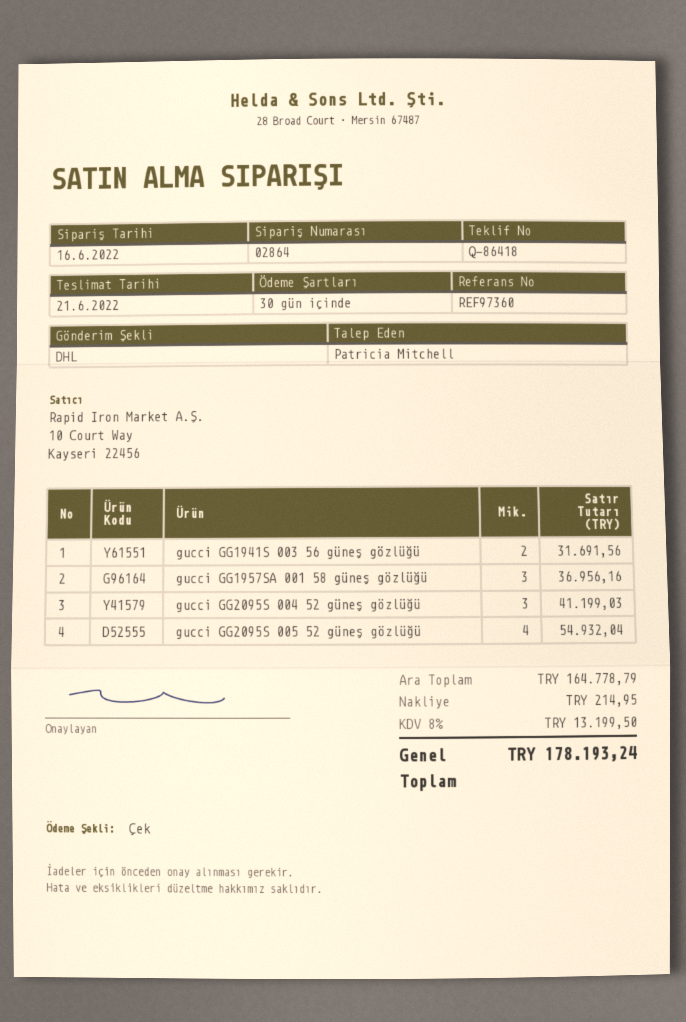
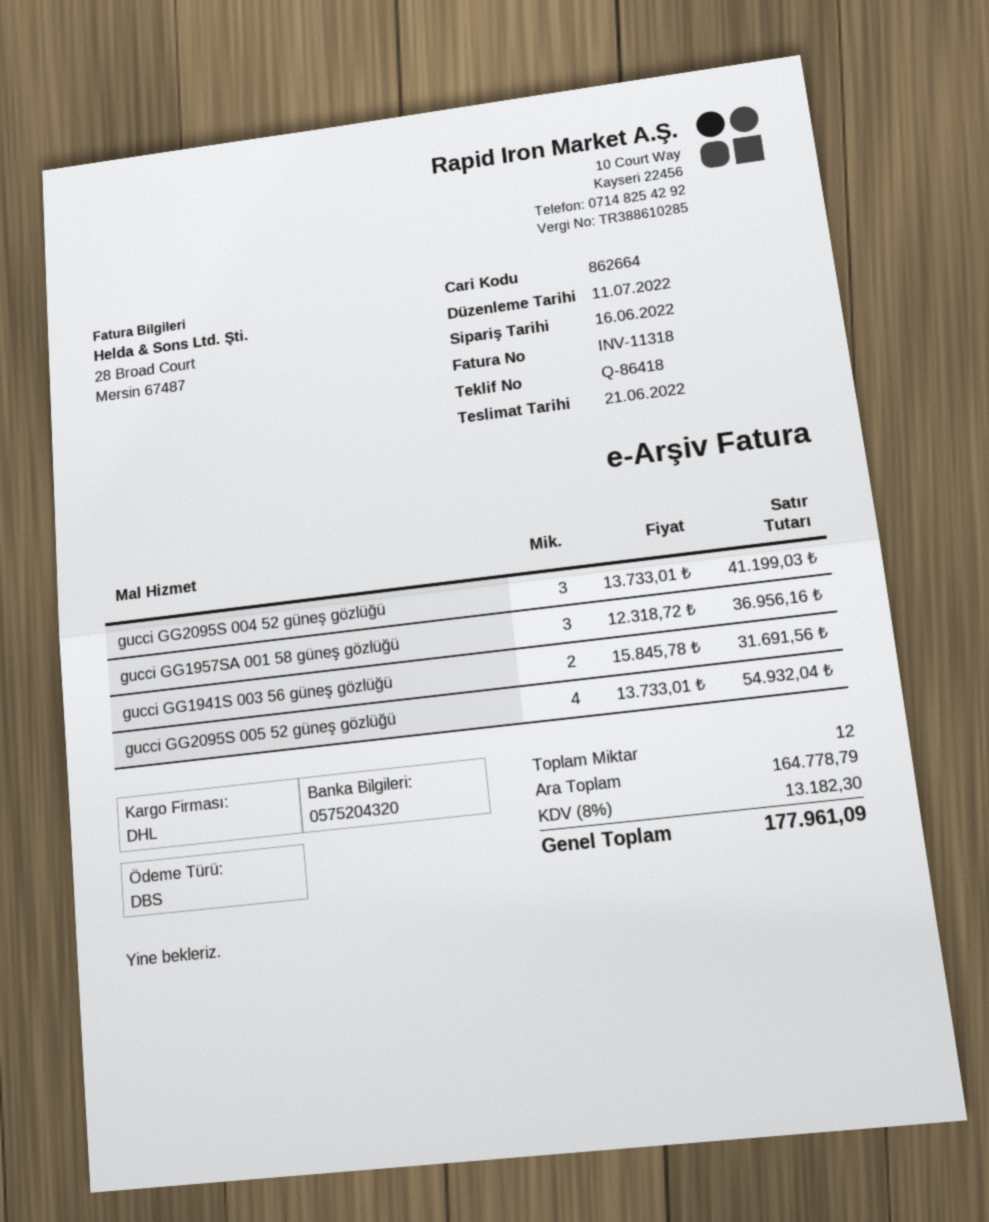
payment method: cheque -> direct debit
shipping: 214.95 -> none
tax: 8% = 13199.50 -> 8% = 13182.30
total: 178193.24 -> 177961.09

